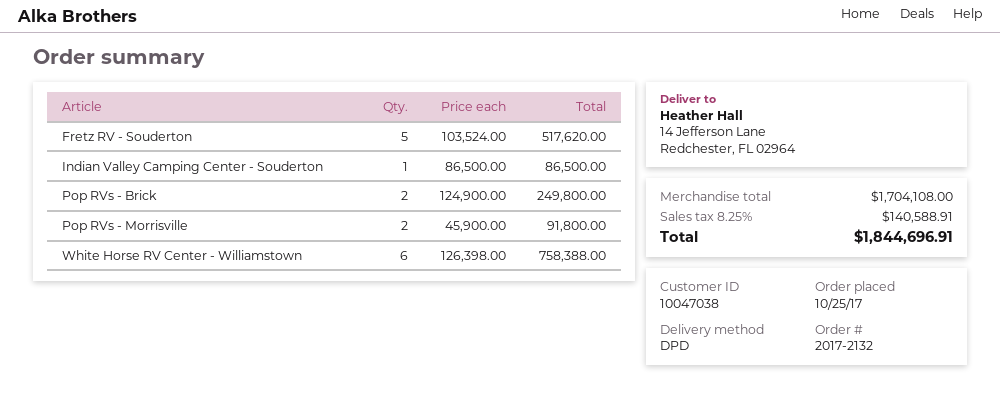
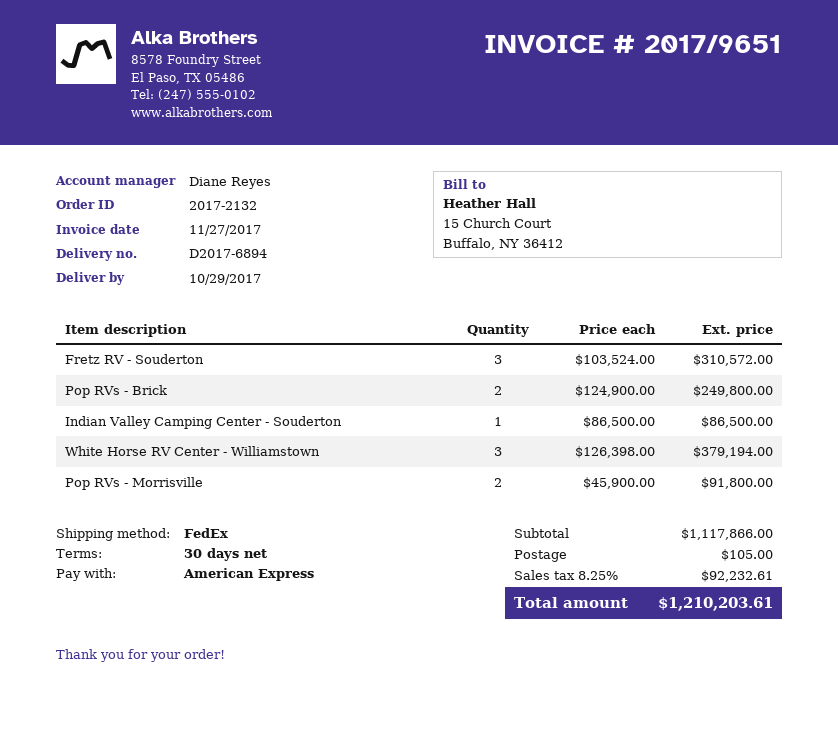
shipping method: DPD -> FedEx
Fretz RV - Souderton: 5 x 103524.00 = 517620.00 -> 3 x 103524.00 = 310572.00
White Horse RV Center - Williamstown: 6 x 126398.00 = 758388.00 -> 3 x 126398.00 = 379194.00
subtotal: 1704108.00 -> 1117866.00
shipping: none -> 105.00
tax: 8.25% = 140588.91 -> 8.25% = 92232.61
total: 1844696.91 -> 1210203.61

